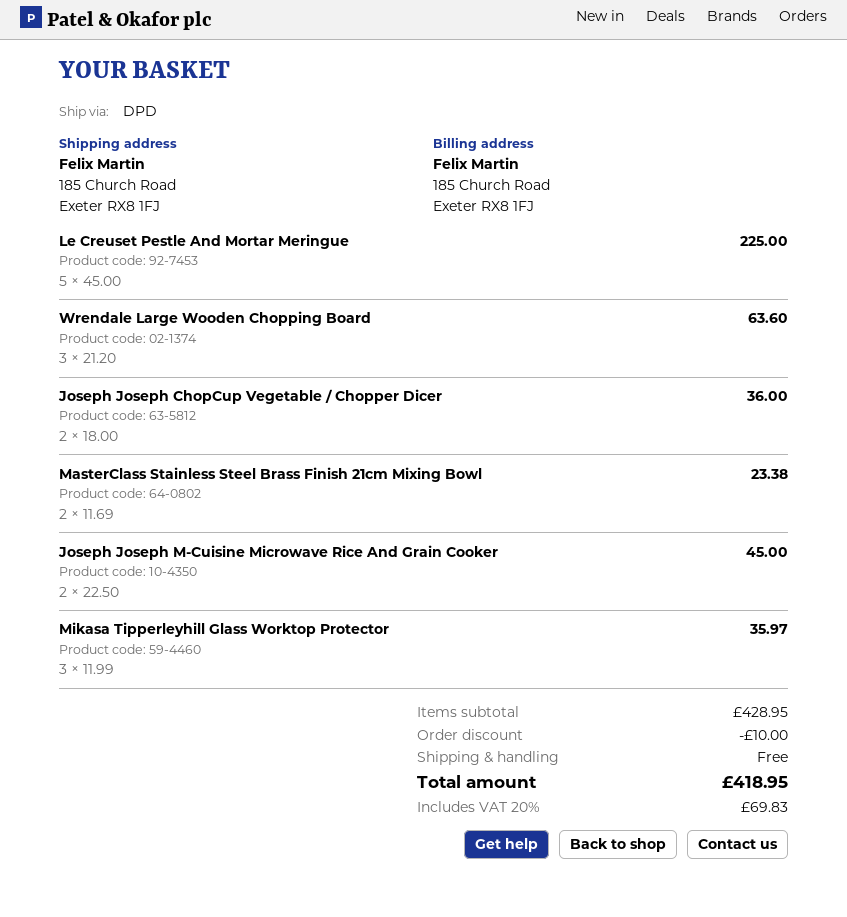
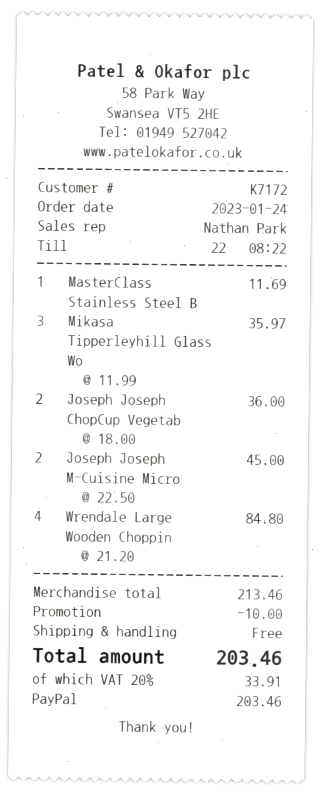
Le Creuset Pestle And Mortar Meringue: 5 x 45.00 = 225.00 -> none
Wrendale Large Wooden Chopping Board: 3 x 21.20 = 63.60 -> 4 x 21.20 = 84.80
MasterClass Stainless Steel Brass Finish 21cm Mixing Bowl: 2 x 11.69 = 23.38 -> 1 x 11.69 = 11.69
subtotal: 428.95 -> 213.46
tax: 20% = 69.83 -> 20% = 33.91
total: 418.95 -> 203.46

